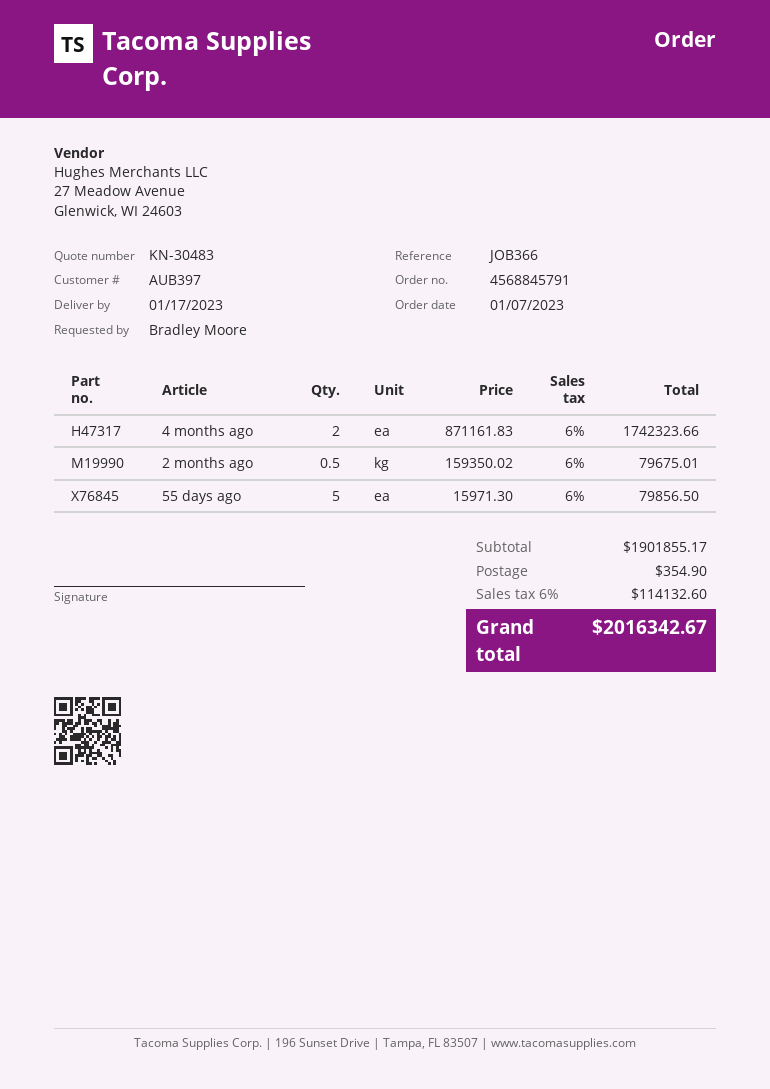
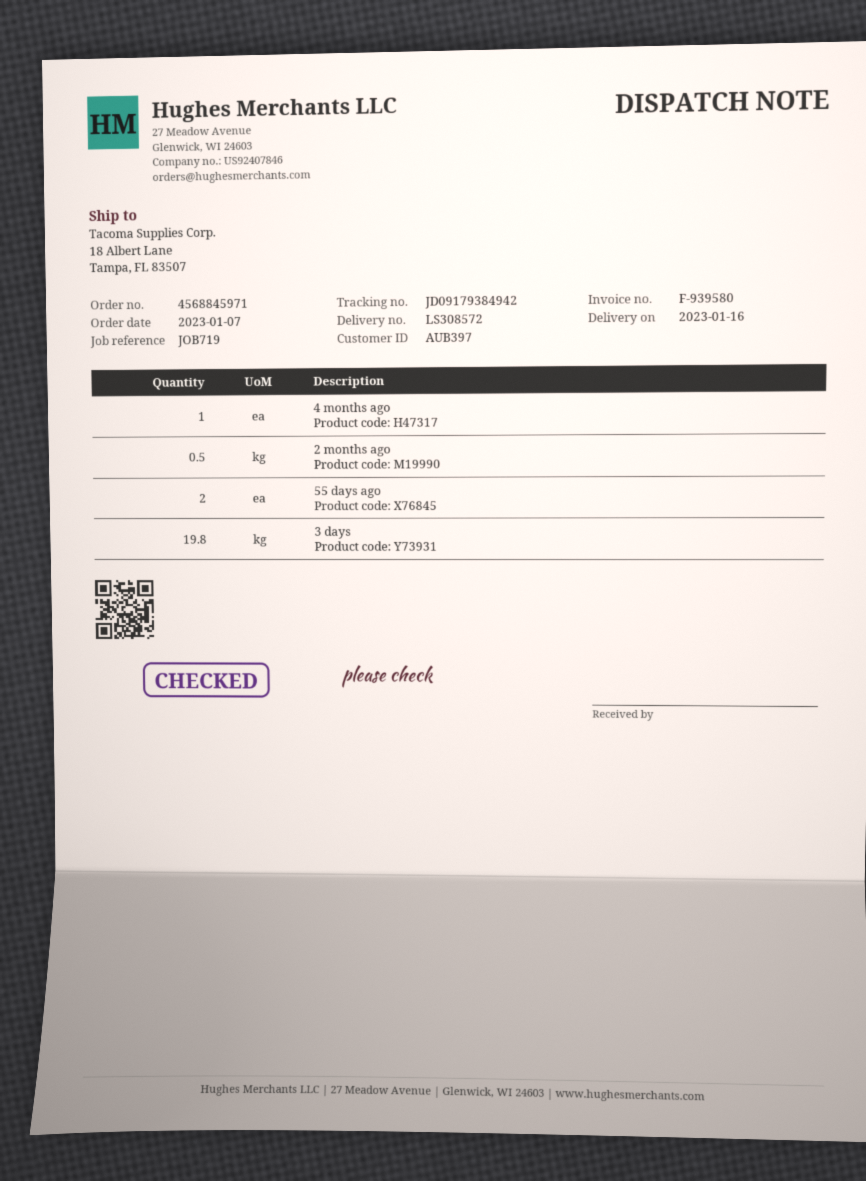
order number: 4568845791 -> 4568845971
delivery date: 2023-01-17 -> 2023-01-16
reference: JOB366 -> JOB719
4 months ago: 2 -> 1
55 days ago: 5 -> 2
3 days: none -> 19.8

